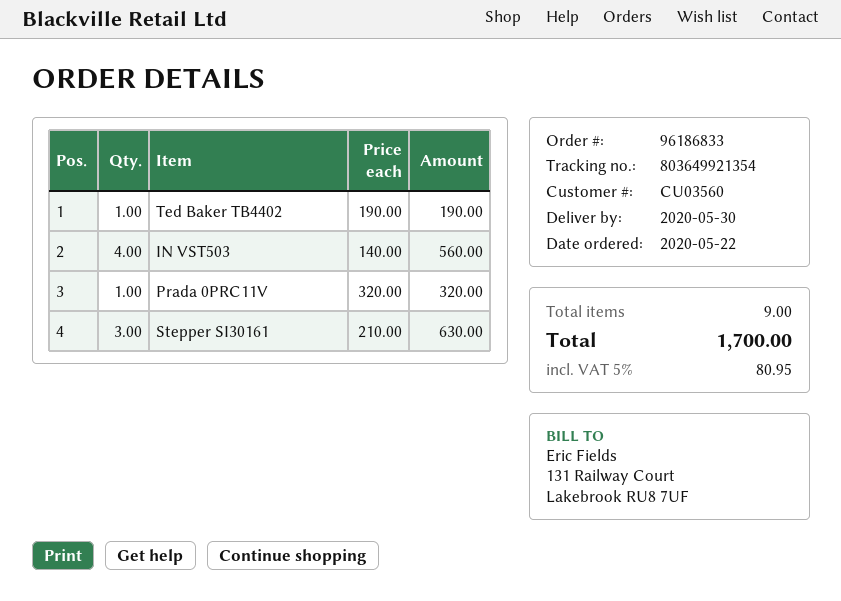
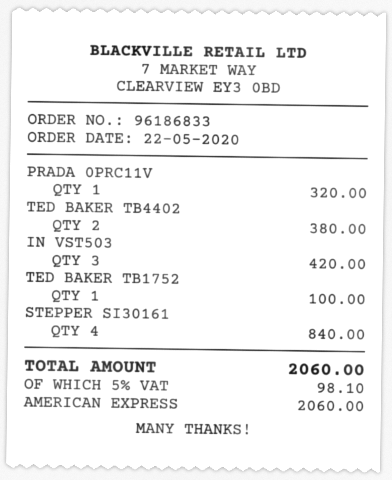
Ted Baker TB4402: 1 for 190.00 -> 2 for 380.00
IN VST503: 4 for 560.00 -> 3 for 420.00
Stepper SI30161: 3 for 630.00 -> 4 for 840.00
TED BAKER TB1752: none -> 1 for 100.00
tax: 5% = 80.95 -> 5% = 98.10
total: 1700.00 -> 2060.00

